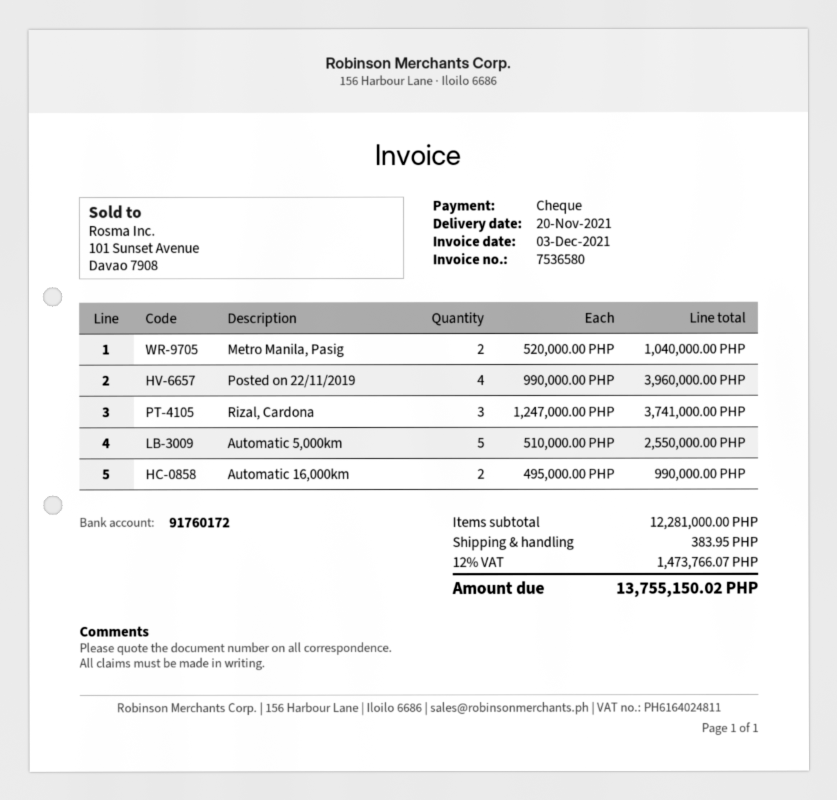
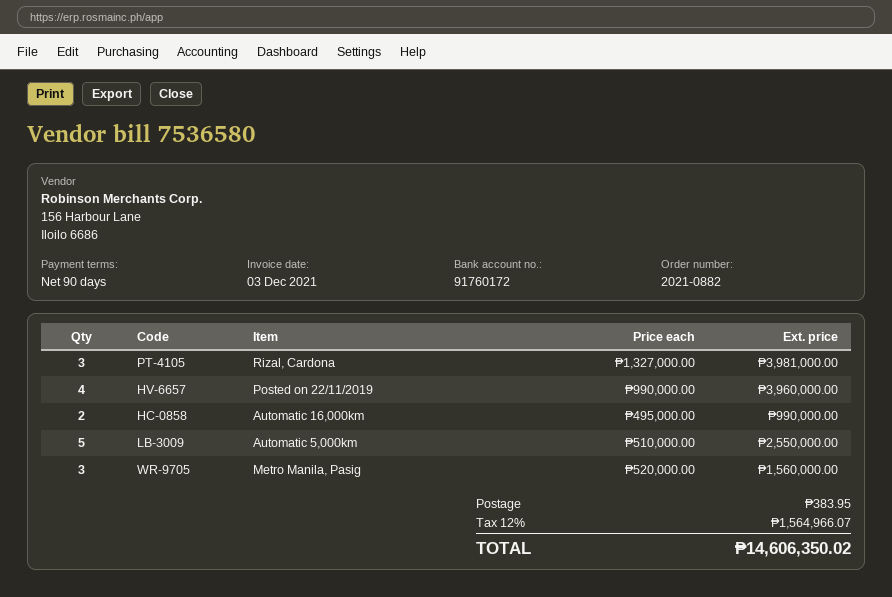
Metro Manila, Pasig: 2 x 520000.00 = 1040000.00 -> 3 x 520000.00 = 1560000.00
Rizal, Cardona: 3 x 1247000.00 = 3741000.00 -> 3 x 1327000.00 = 3981000.00
tax: 12% = 1473766.07 -> 12% = 1564966.07
total: 13755150.02 -> 14606350.02

